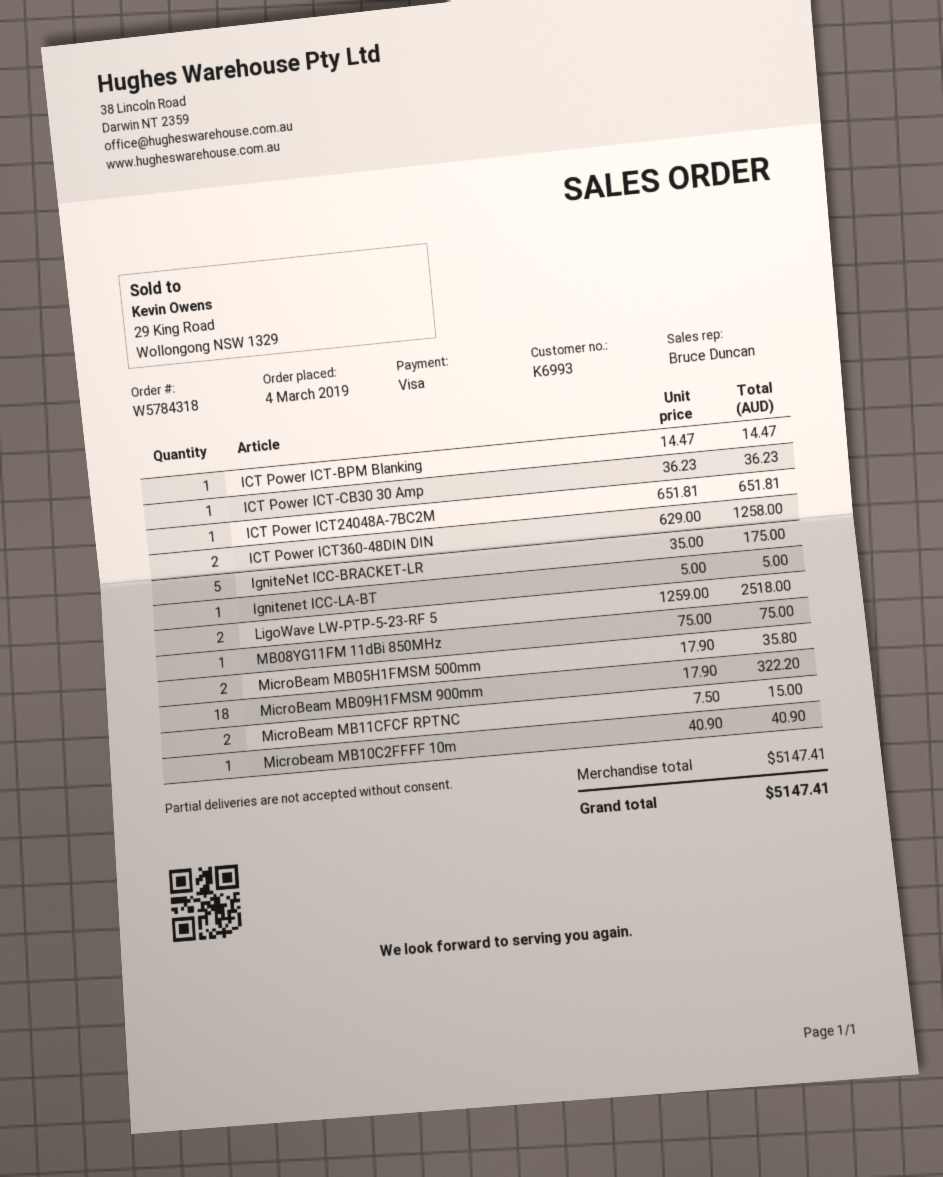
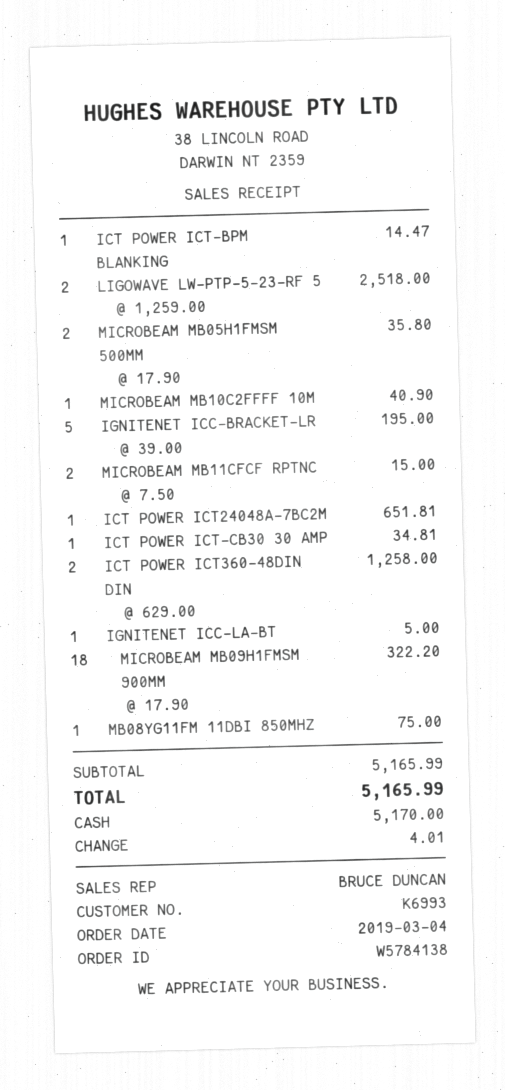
order number: W5784318 -> W5784138
payment method: Visa -> cash
ICT Power ICT-CB30 30 Amp: 1 x 36.23 = 36.23 -> 1 x 34.81 = 34.81
IgniteNet ICC-BRACKET-LR: 5 x 35.00 = 175.00 -> 5 x 39.00 = 195.00
subtotal: 5147.41 -> 5165.99
total: 5147.41 -> 5165.99

